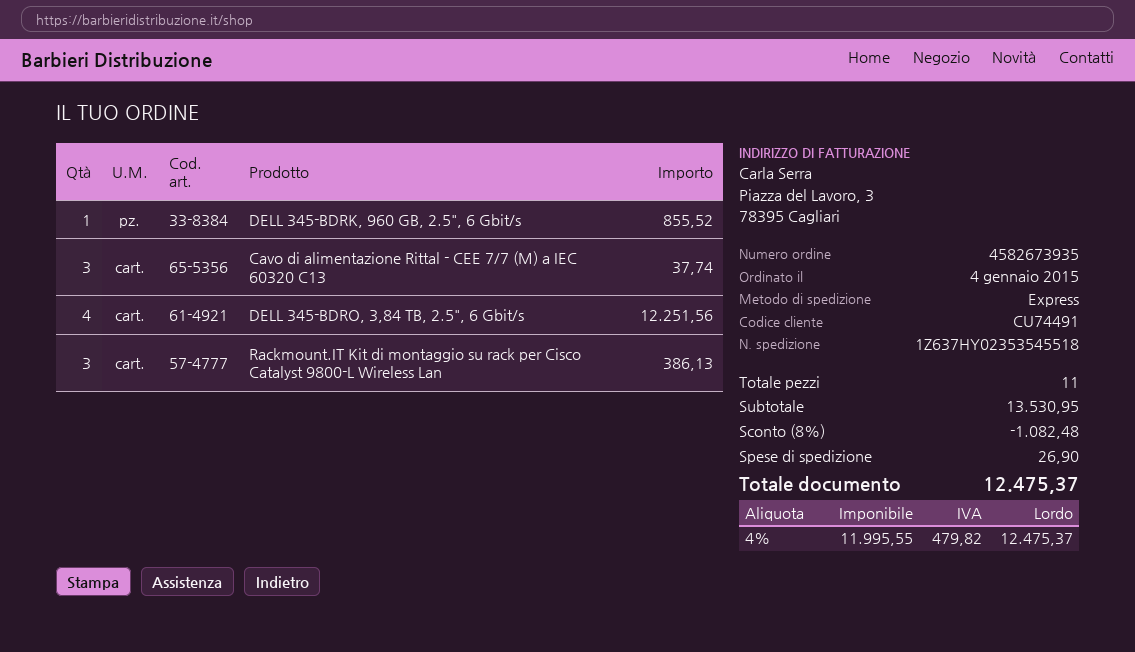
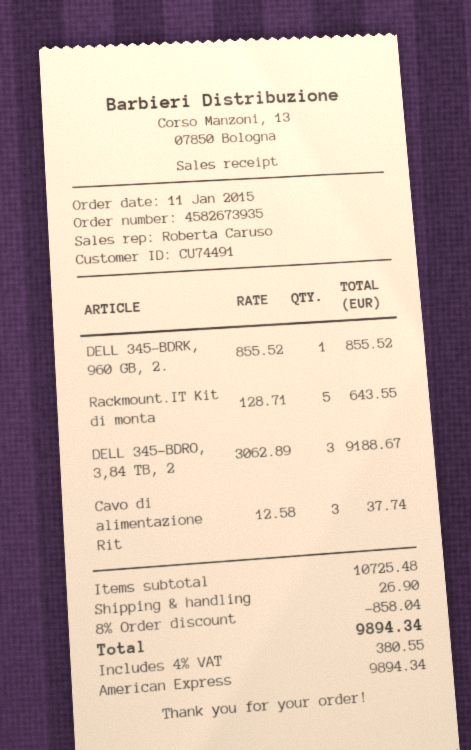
order date: 2015-01-04 -> 2015-01-11
DELL 345-BDRO, 3,84 TB, 2.5", 6 Gbit/s: 4 for 12251.56 -> 3 for 9188.67
Rackmount.IT Kit di montaggio su rack per Cisco Catalyst 9800-L Wireless Lan: 3 for 386.13 -> 5 for 643.55
subtotal: 13530.95 -> 10725.48
discount: 8% = 1082.48 -> 8% = 858.04
tax: 4% = 479.82 -> 4% = 380.55
total: 12475.37 -> 9894.34

